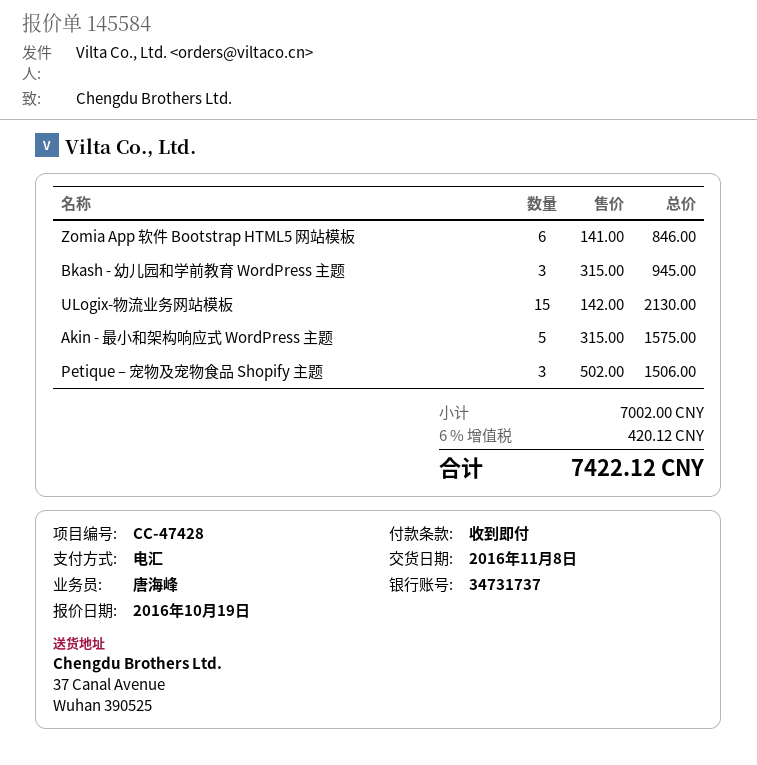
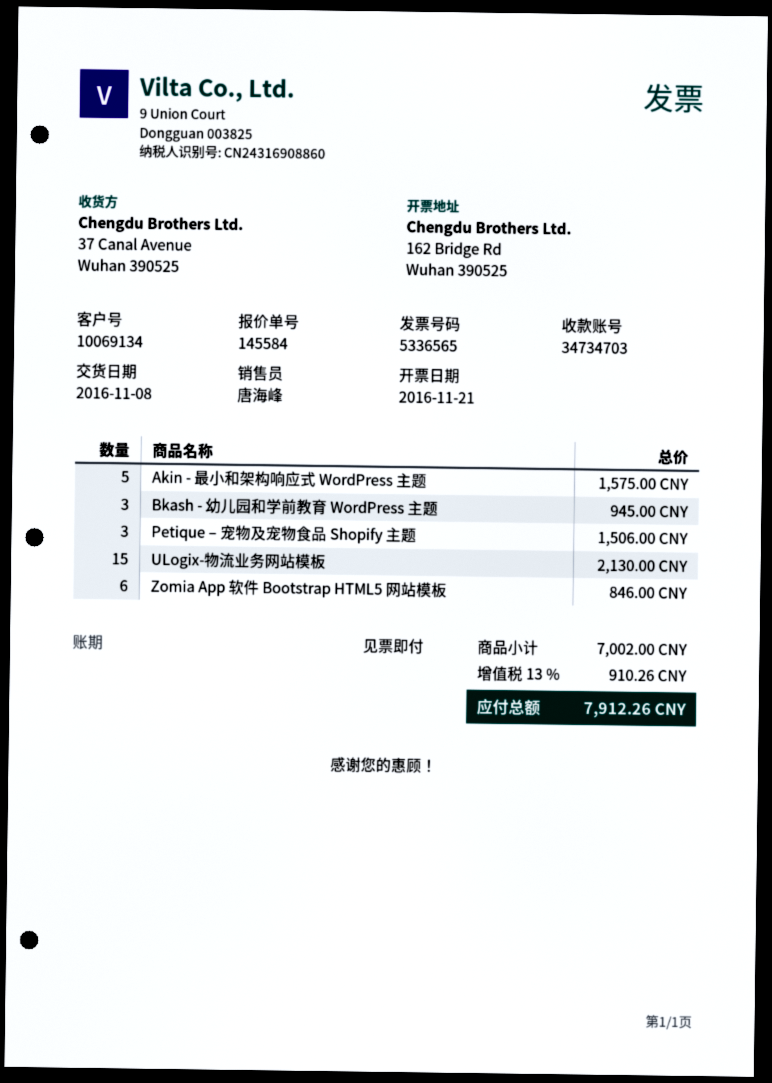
bank account: 34731737 -> 34734703
tax: 6% = 420.12 -> 13% = 910.26
total: 7422.12 -> 7912.26

